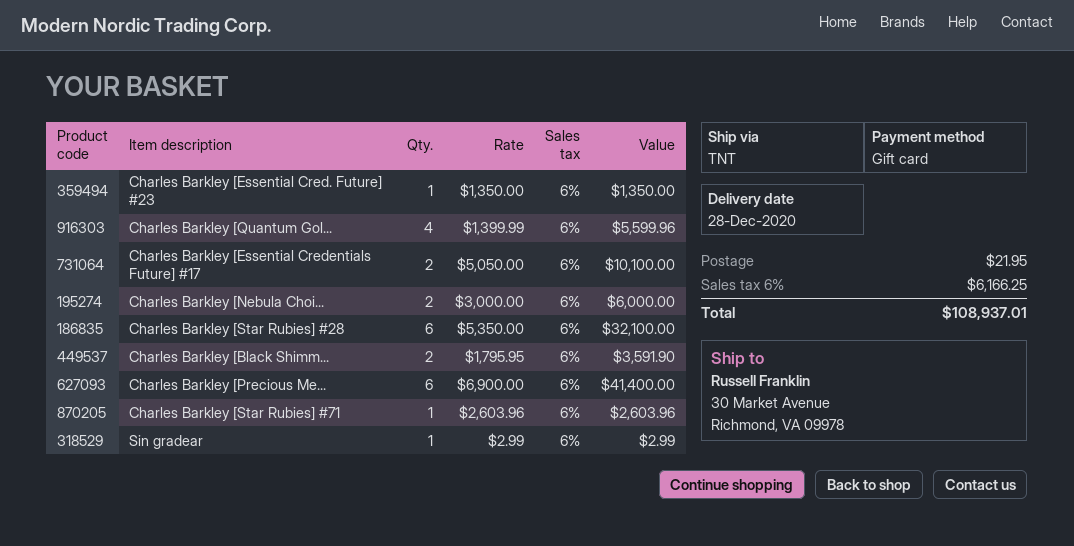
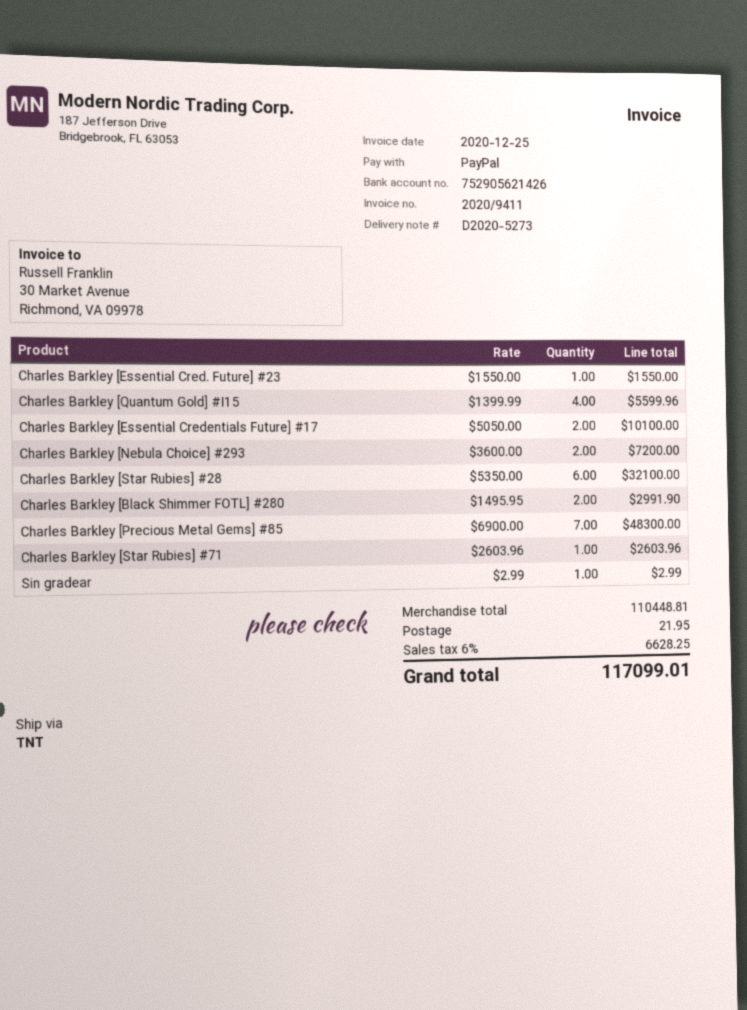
payment method: gift card -> PayPal
Charles Barkley [Essential Cred. Future] #23: 1 x 1350.00 = 1350.00 -> 1 x 1550.00 = 1550.00
Charles Barkley [Nebula Choi...: 2 x 3000.00 = 6000.00 -> 2 x 3600.00 = 7200.00
Charles Barkley [Black Shimm...: 2 x 1795.95 = 3591.90 -> 2 x 1495.95 = 2991.90
Charles Barkley [Precious Me...: 6 x 6900.00 = 41400.00 -> 7 x 6900.00 = 48300.00
tax: 6% = 6166.25 -> 6% = 6628.25
total: 108937.01 -> 117099.01

